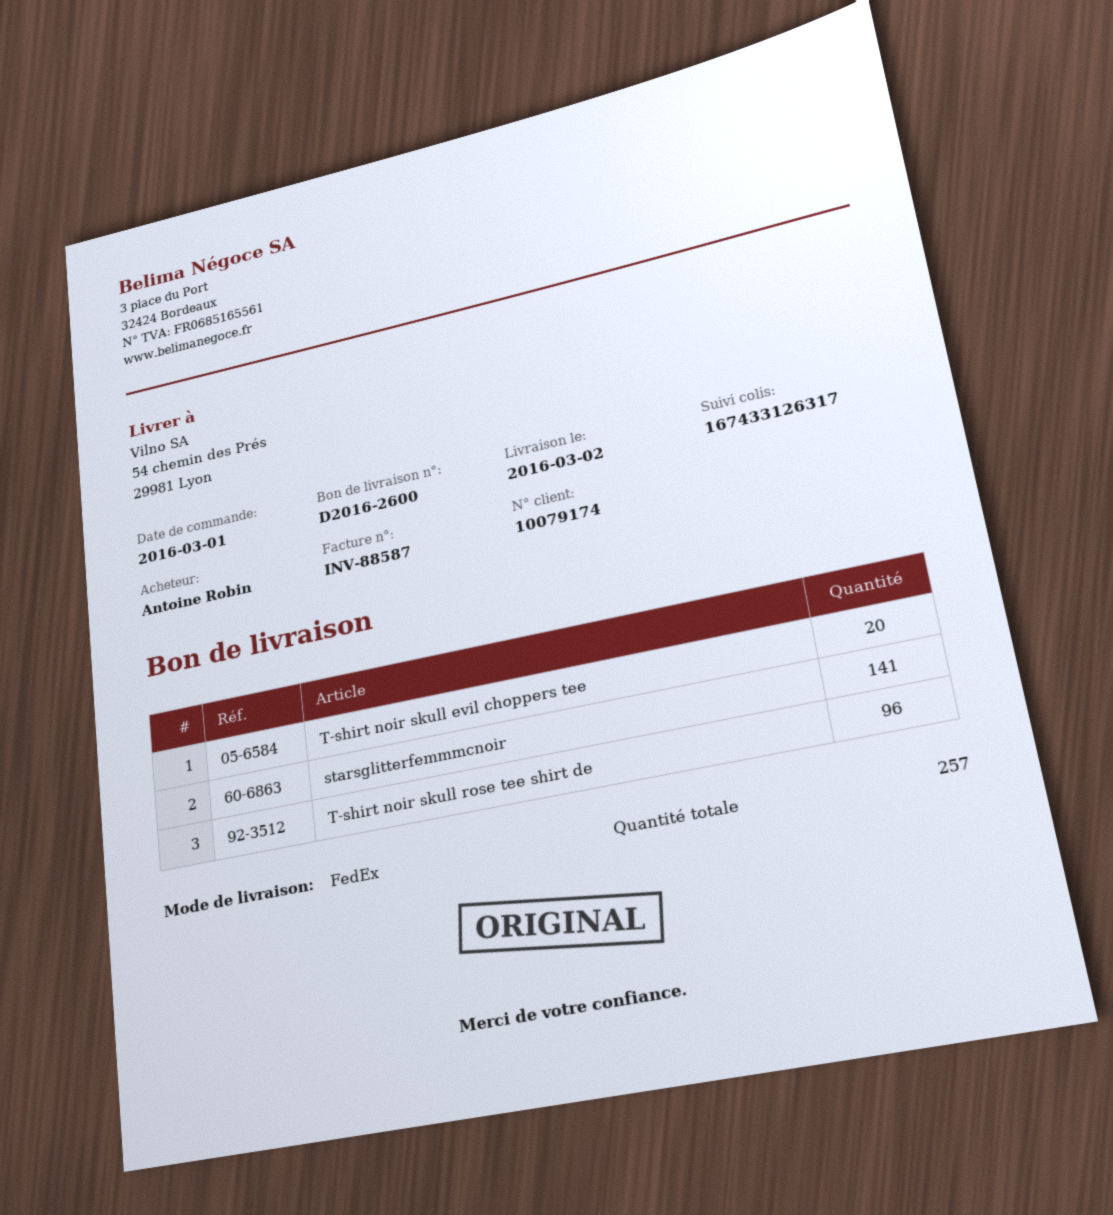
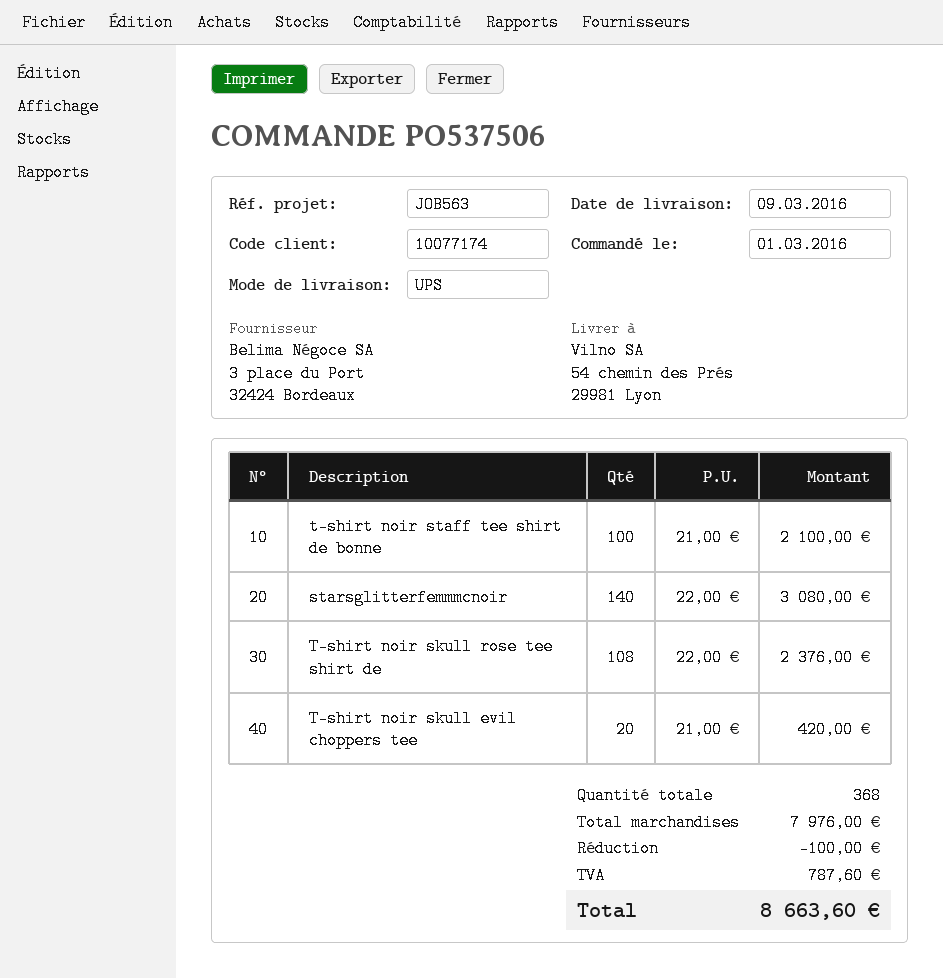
delivery date: 2016-03-02 -> 2016-03-09
customer number: 10079174 -> 10077174
shipping method: FedEx -> UPS
starsglitterfemmmcnoir: 141 -> 140
T-shirt noir skull rose tee shirt de: 96 -> 108
t-shirt noir staff tee shirt de bonne: none -> 100
total quantity: 257 -> 368

